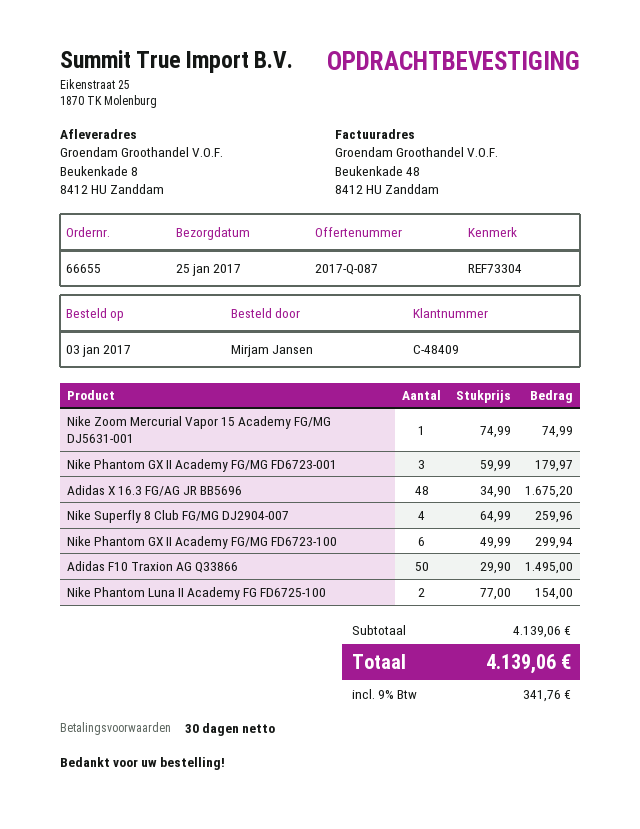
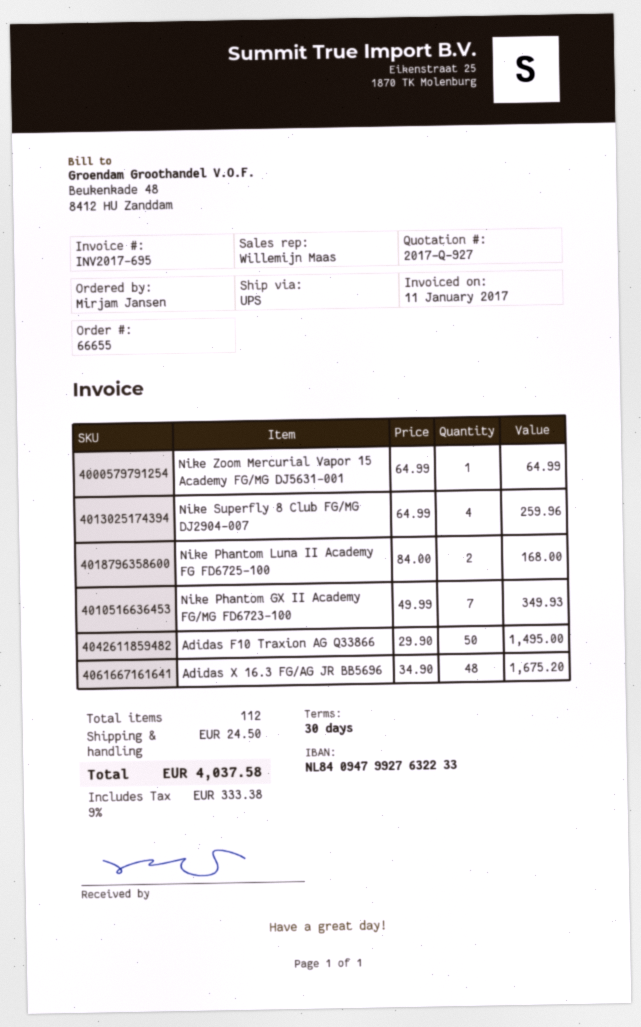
quote number: 2017-Q-087 -> 2017-Q-927
Nike Zoom Mercurial Vapor 15 Academy FG/MG DJ5631-001: 1 x 74.99 = 74.99 -> 1 x 64.99 = 64.99
Nike Phantom GX II Academy FG/MG FD6723-001: 3 x 59.99 = 179.97 -> none
Nike Phantom GX II Academy FG/MG FD6723-100: 6 x 49.99 = 299.94 -> 7 x 49.99 = 349.93
Nike Phantom Luna II Academy FG FD6725-100: 2 x 77.00 = 154.00 -> 2 x 84.00 = 168.00
shipping: none -> 24.50
tax: 9% = 341.76 -> 9% = 333.38
total: 4139.06 -> 4037.58

